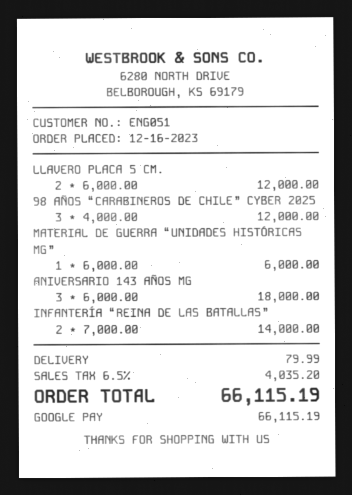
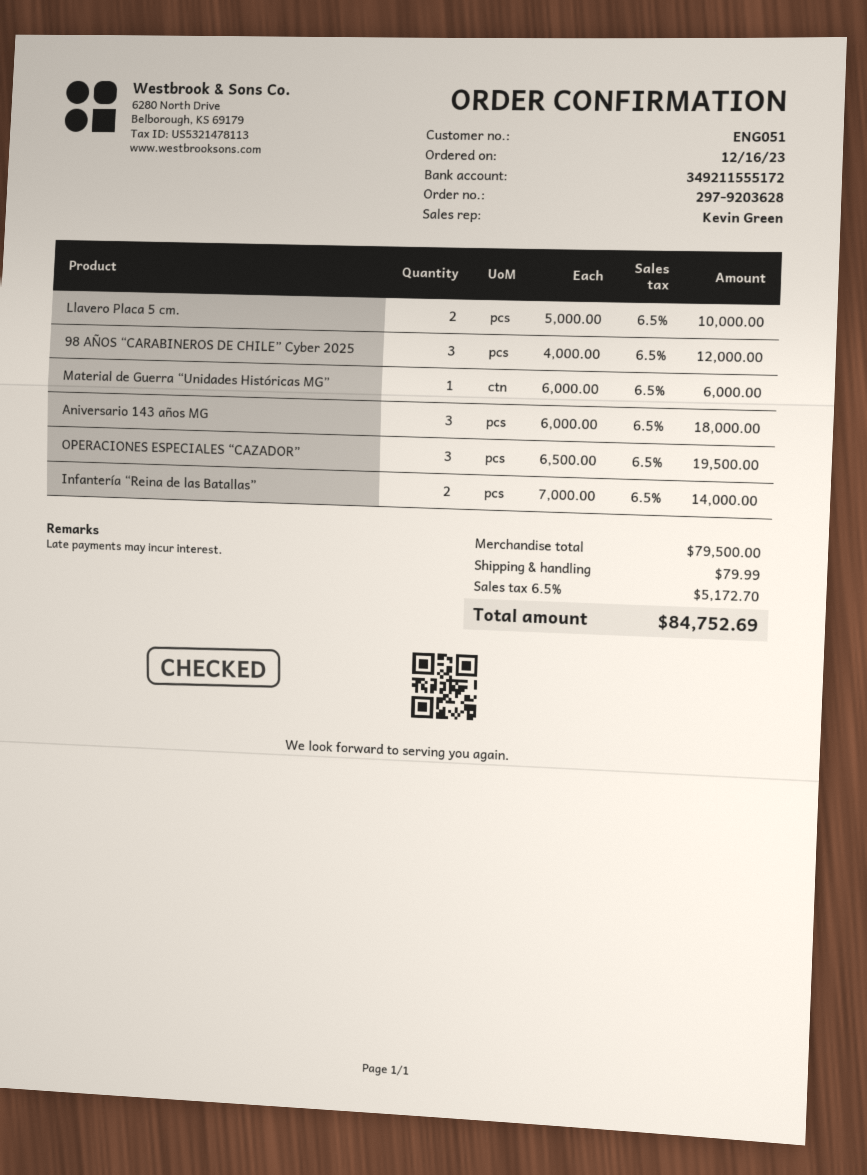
LLAVERO PLACA 5 CM.: 2 x 6000.00 = 12000.00 -> 2 x 5000.00 = 10000.00
OPERACIONES ESPECIALES “CAZADOR”: none -> 3 x 6500.00 = 19500.00
tax: 6.5% = 4035.20 -> 6.5% = 5172.70
total: 66115.19 -> 84752.69

